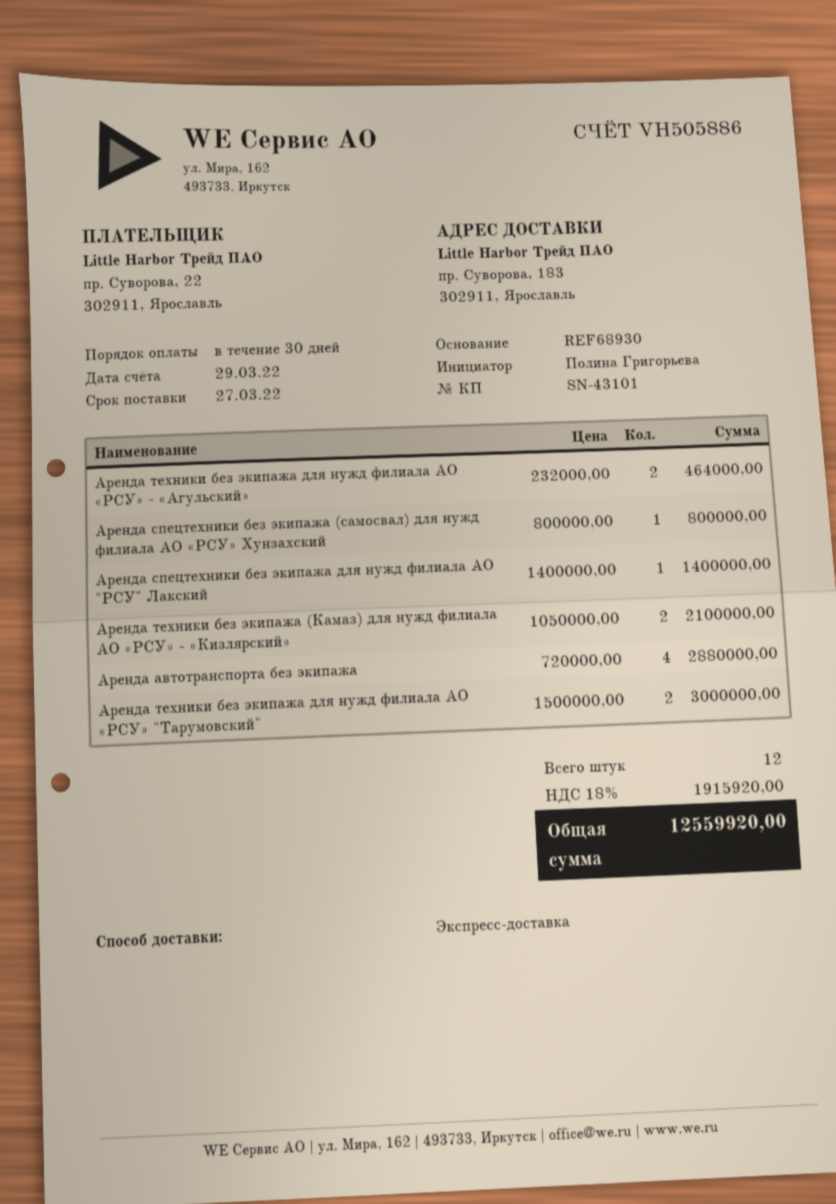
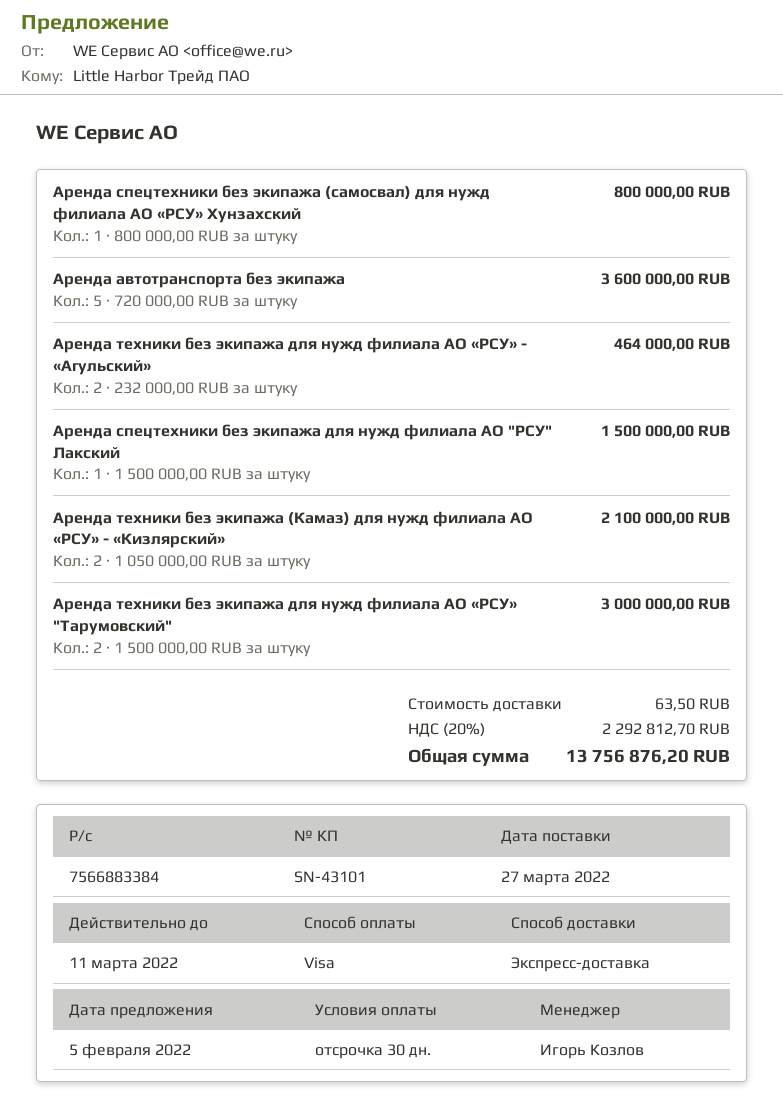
Аренда спецтехники без экипажа для нужд филиала АО "РСУ" Лакский: 1 x 1400000.00 = 1400000.00 -> 1 x 1500000.00 = 1500000.00
Аренда автотранспорта без экипажа: 4 x 720000.00 = 2880000.00 -> 5 x 720000.00 = 3600000.00
shipping: none -> 63.50
tax: 18% = 1915920.00 -> 20% = 2292812.70
total: 12559920.00 -> 13756876.20

